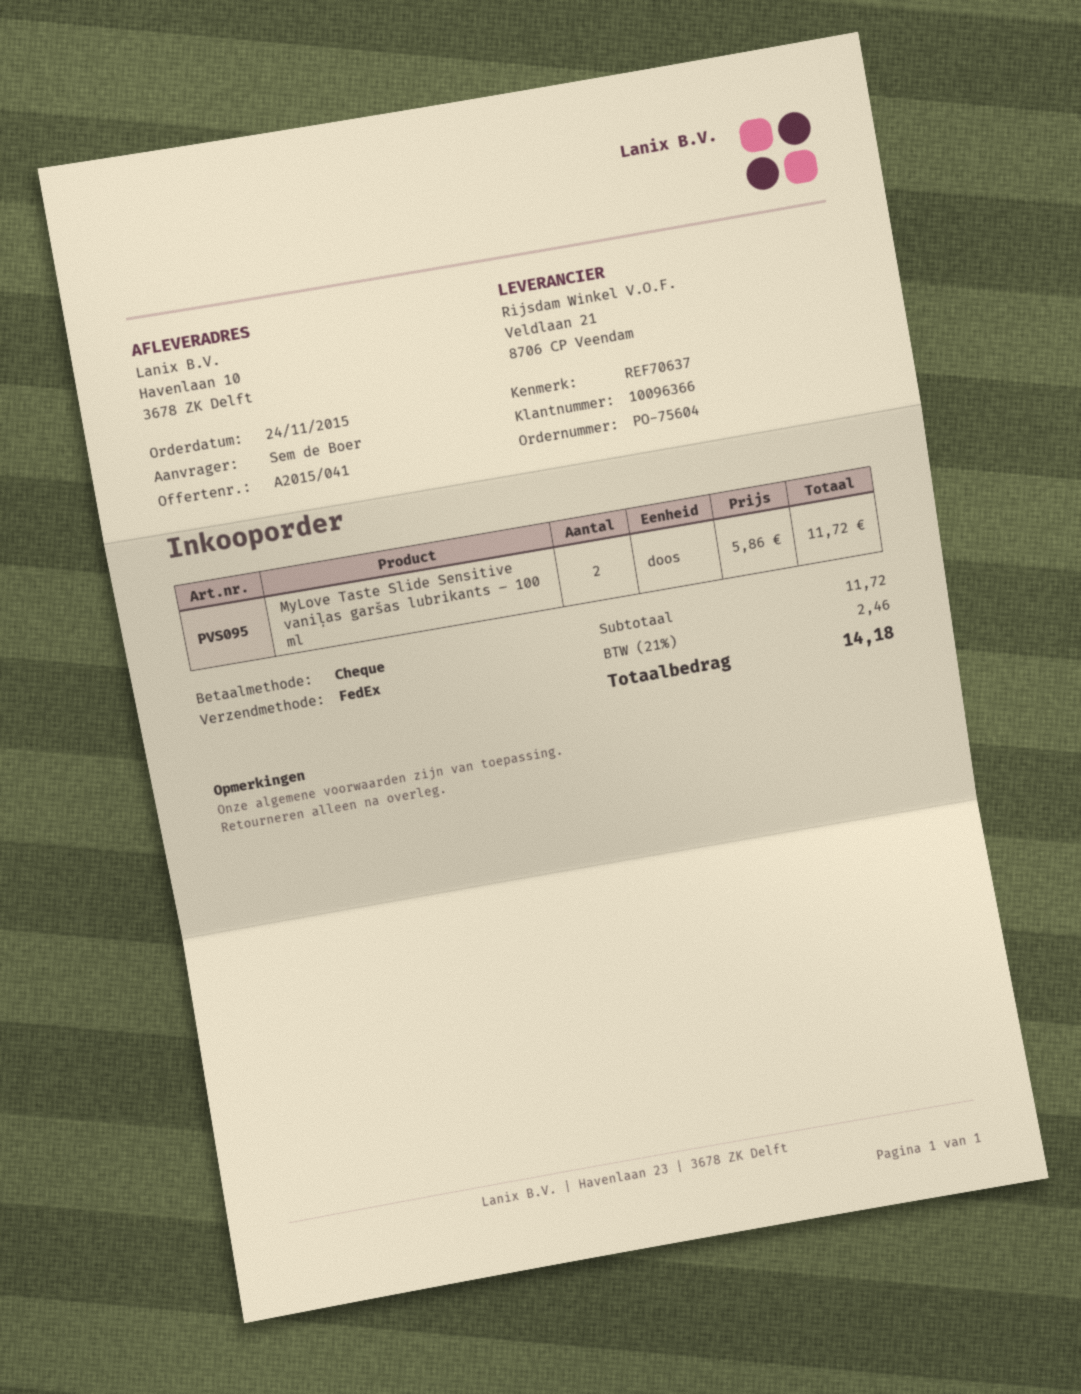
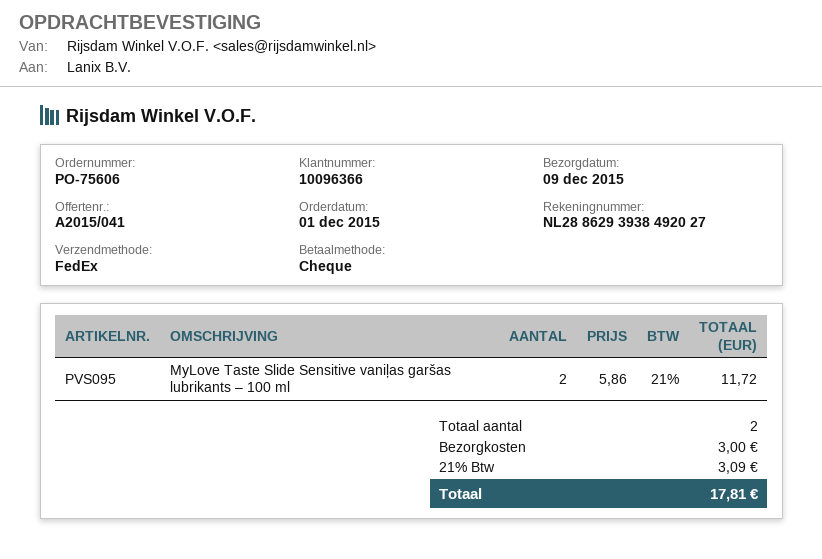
order number: PO-75604 -> PO-75606
order date: 2015-11-24 -> 2015-12-01
shipping: none -> 3.00
tax: 21% = 2.46 -> 21% = 3.09
total: 14.18 -> 17.81

